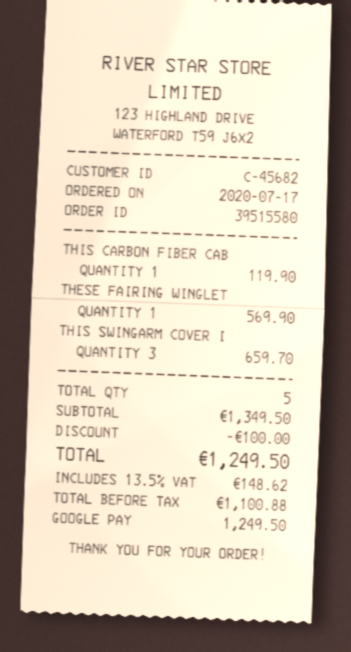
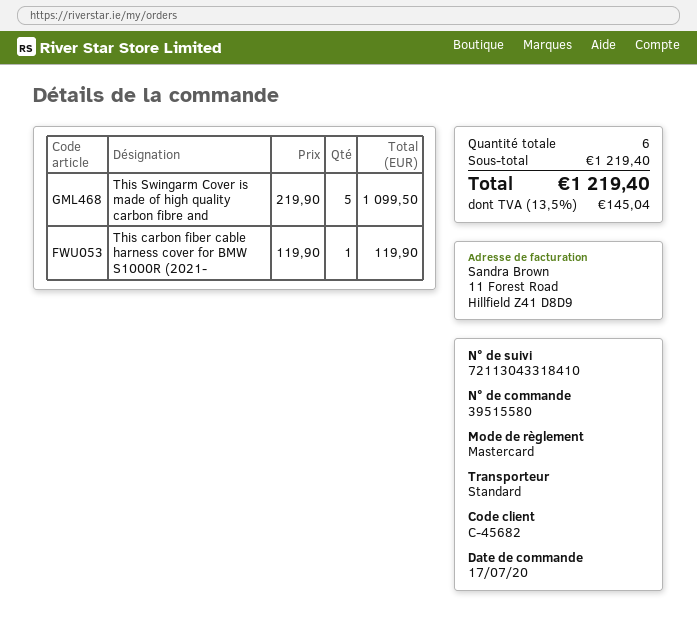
payment method: Google Pay -> Mastercard
THESE FAIRING WINGLET: 1 for 569.90 -> none
THIS SWINGARM COVER I: 3 for 659.70 -> 5 for 1099.50
total quantity: 5 -> 6
subtotal: 1349.50 -> 1219.40
discount: 100.00 -> none
tax: 13.5% = 148.62 -> 13.5% = 145.04
total: 1249.50 -> 1219.40

